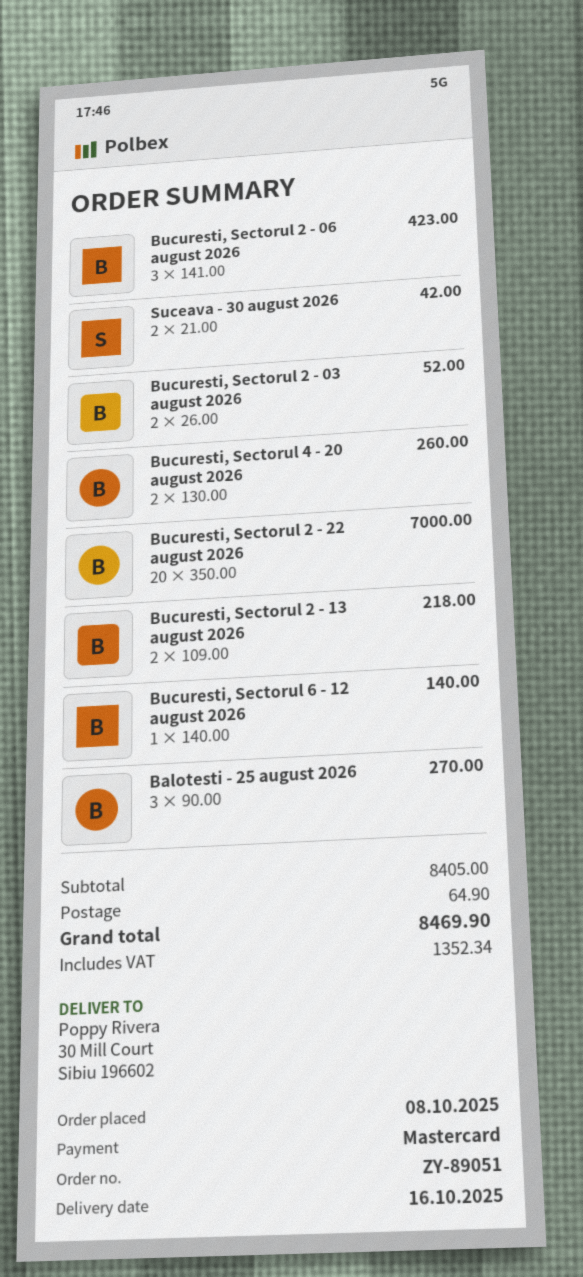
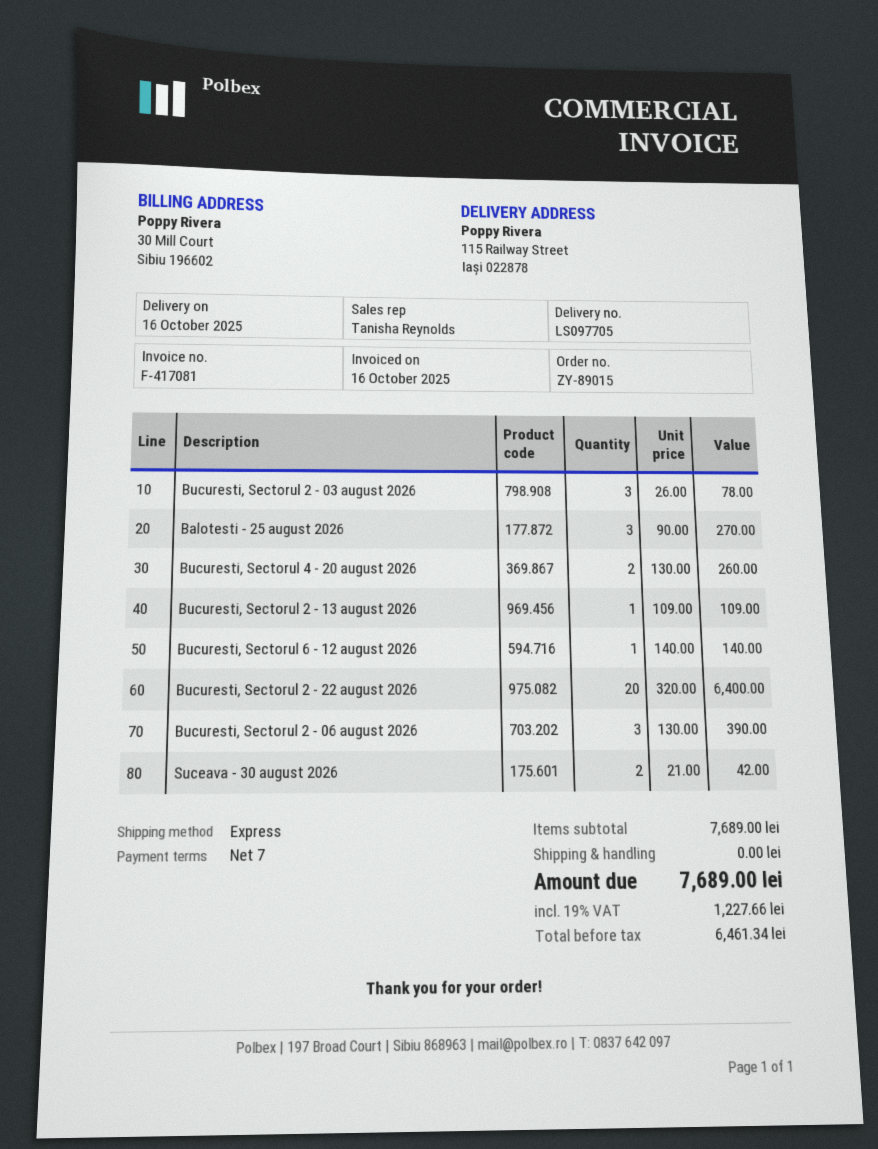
order number: ZY-89051 -> ZY-89015
ship to: 30 Mill Court, Sibiu 196602 -> 115 Railway Street, Iași 022878
Bucuresti, Sectorul 2 - 06 august 2026: 3 x 141.00 = 423.00 -> 3 x 130.00 = 390.00
Bucuresti, Sectorul 2 - 03 august 2026: 2 x 26.00 = 52.00 -> 3 x 26.00 = 78.00
Bucuresti, Sectorul 2 - 22 august 2026: 20 x 350.00 = 7000.00 -> 20 x 320.00 = 6400.00
Bucuresti, Sectorul 2 - 13 august 2026: 2 x 109.00 = 218.00 -> 1 x 109.00 = 109.00
subtotal: 8405.00 -> 7689.00
shipping: 64.90 -> 0.00
tax: 1352.34 -> 1227.66
total: 8469.90 -> 7689.00

